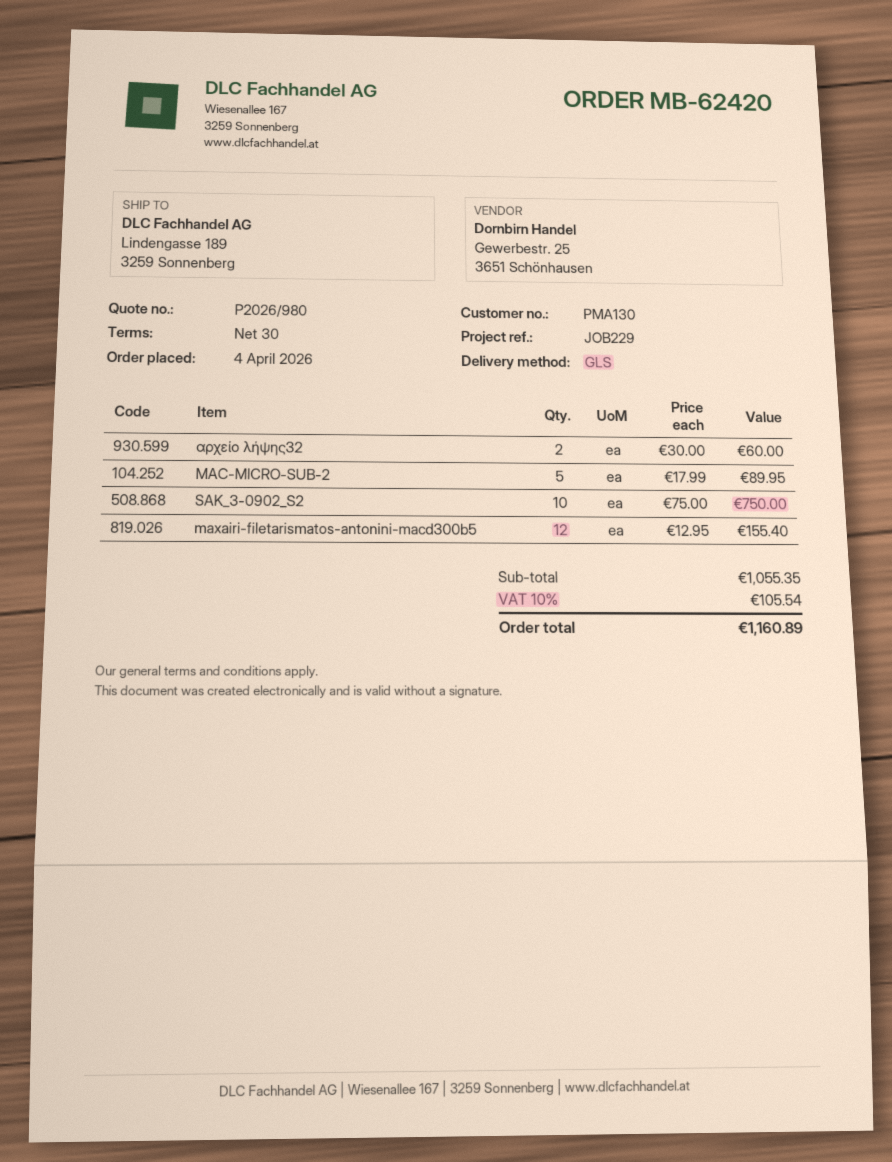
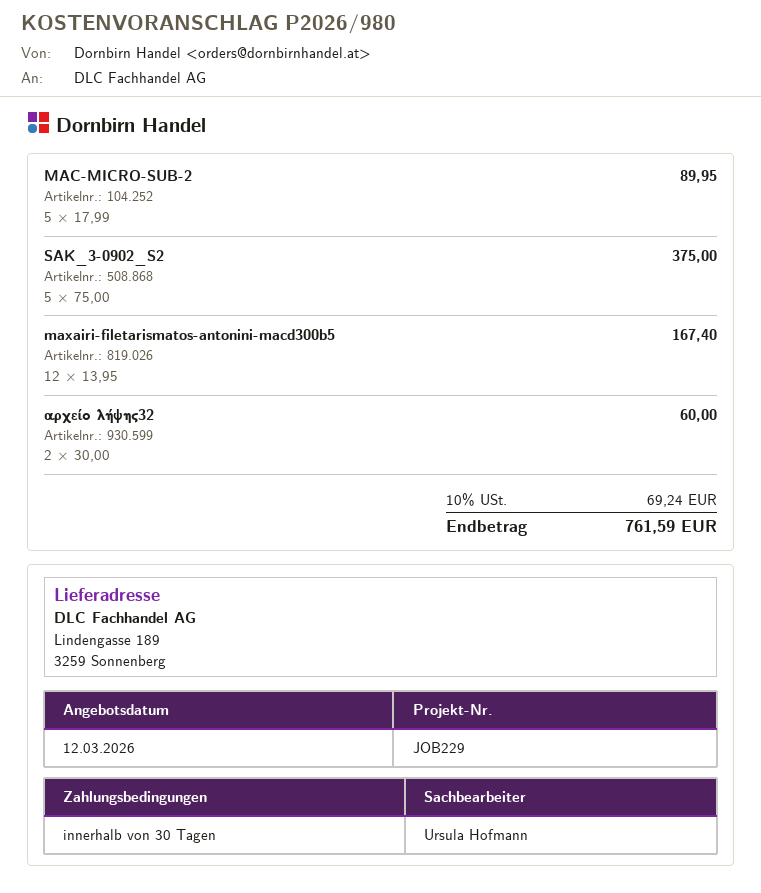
SAK_3-0902_S2: 10 x 75.00 = 750.00 -> 5 x 75.00 = 375.00
maxairi-filetarismatos-antonini-macd300b5: 12 x 12.95 = 155.40 -> 12 x 13.95 = 167.40
tax: 10% = 105.54 -> 10% = 69.24
total: 1160.89 -> 761.59

